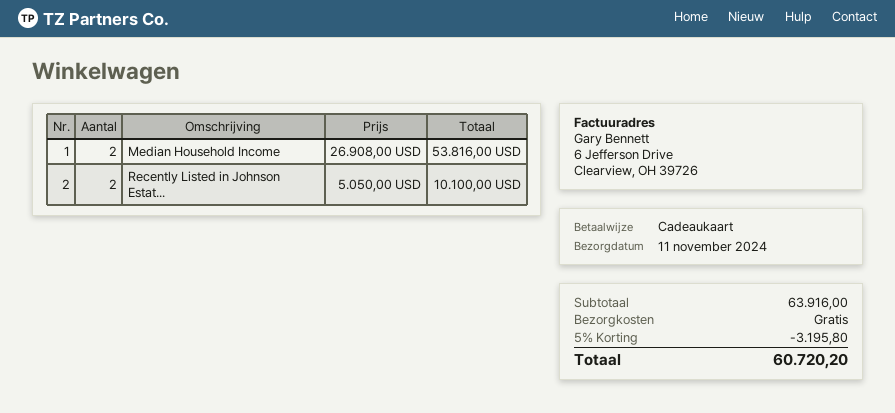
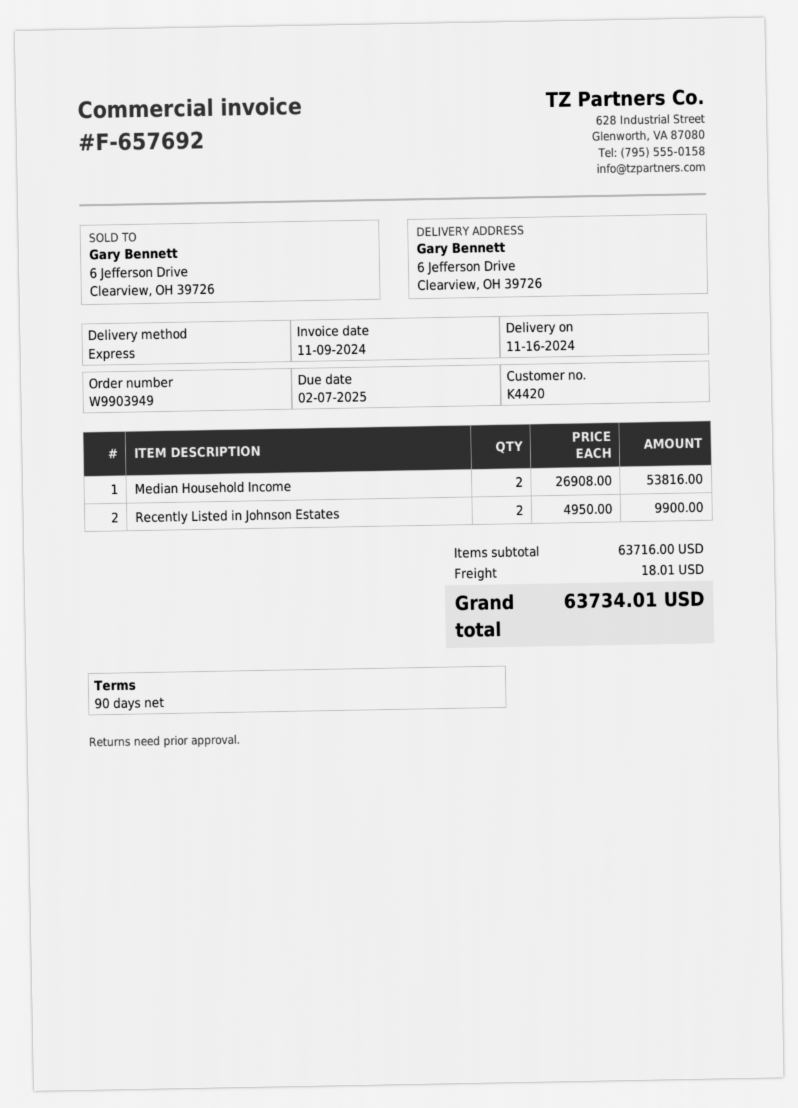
delivery date: 2024-11-11 -> 2024-11-16
Recently Listed in Johnson Estat...: 2 x 5050.00 = 10100.00 -> 2 x 4950.00 = 9900.00
subtotal: 63916.00 -> 63716.00
discount: 5% = 3195.80 -> none
shipping: 0.00 -> 18.01
total: 60720.20 -> 63734.01

